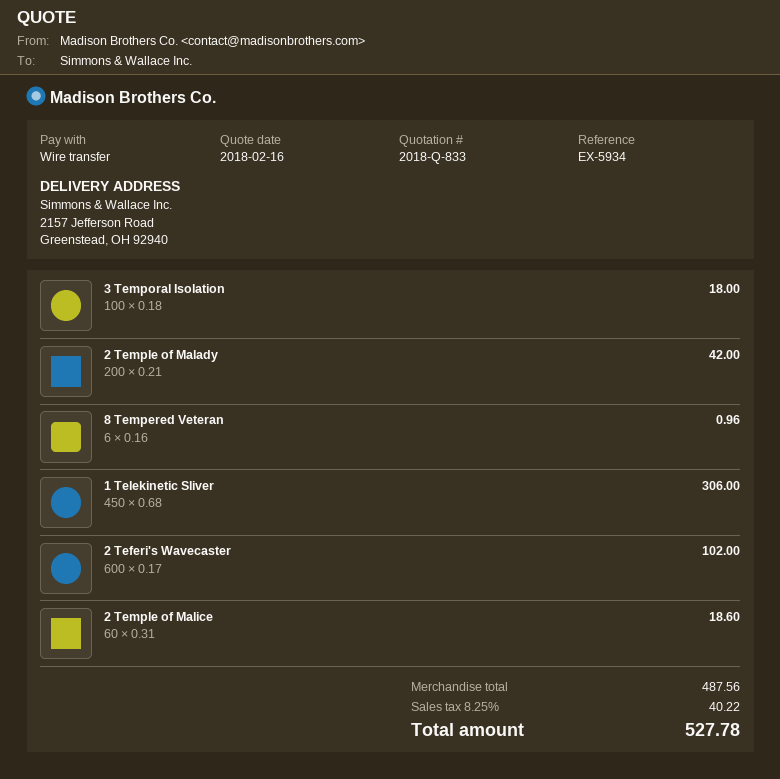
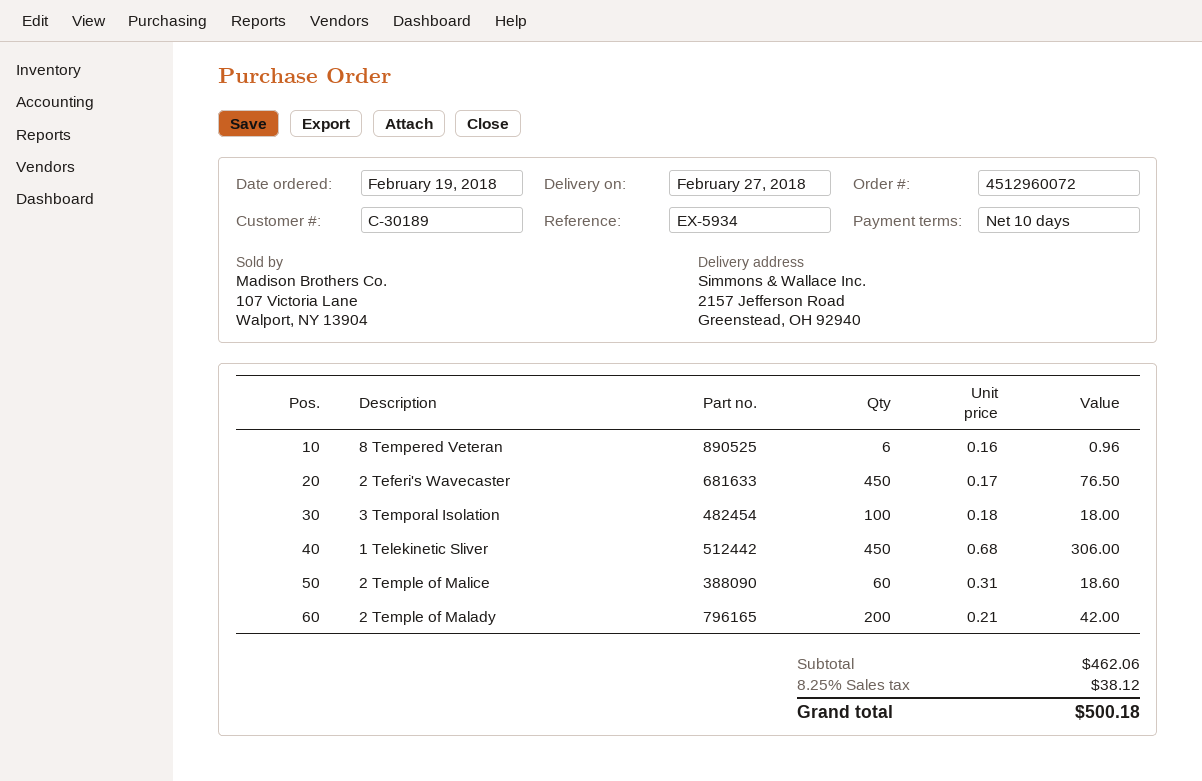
2 Teferi's Wavecaster: 600 x 0.17 = 102.00 -> 450 x 0.17 = 76.50
subtotal: 487.56 -> 462.06
tax: 8.25% = 40.22 -> 8.25% = 38.12
total: 527.78 -> 500.18

